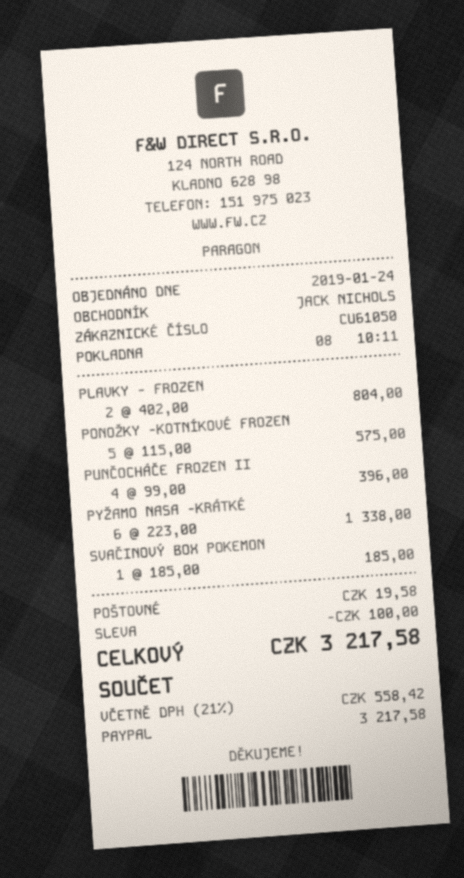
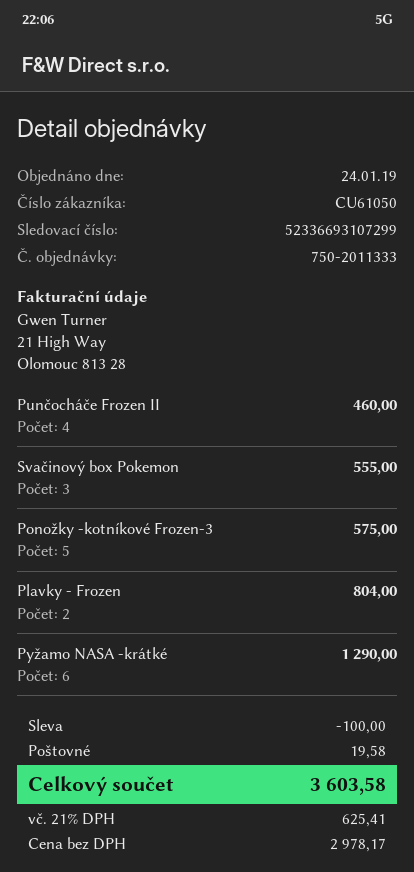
PUNČOCHÁČE FROZEN II: 4 for 396.00 -> 4 for 460.00
PYŽAMO NASA -KRÁTKÉ: 6 for 1338.00 -> 6 for 1290.00
SVAČINOVÝ BOX POKEMON: 1 for 185.00 -> 3 for 555.00
tax: 21% = 558.42 -> 21% = 625.41
total: 3217.58 -> 3603.58

